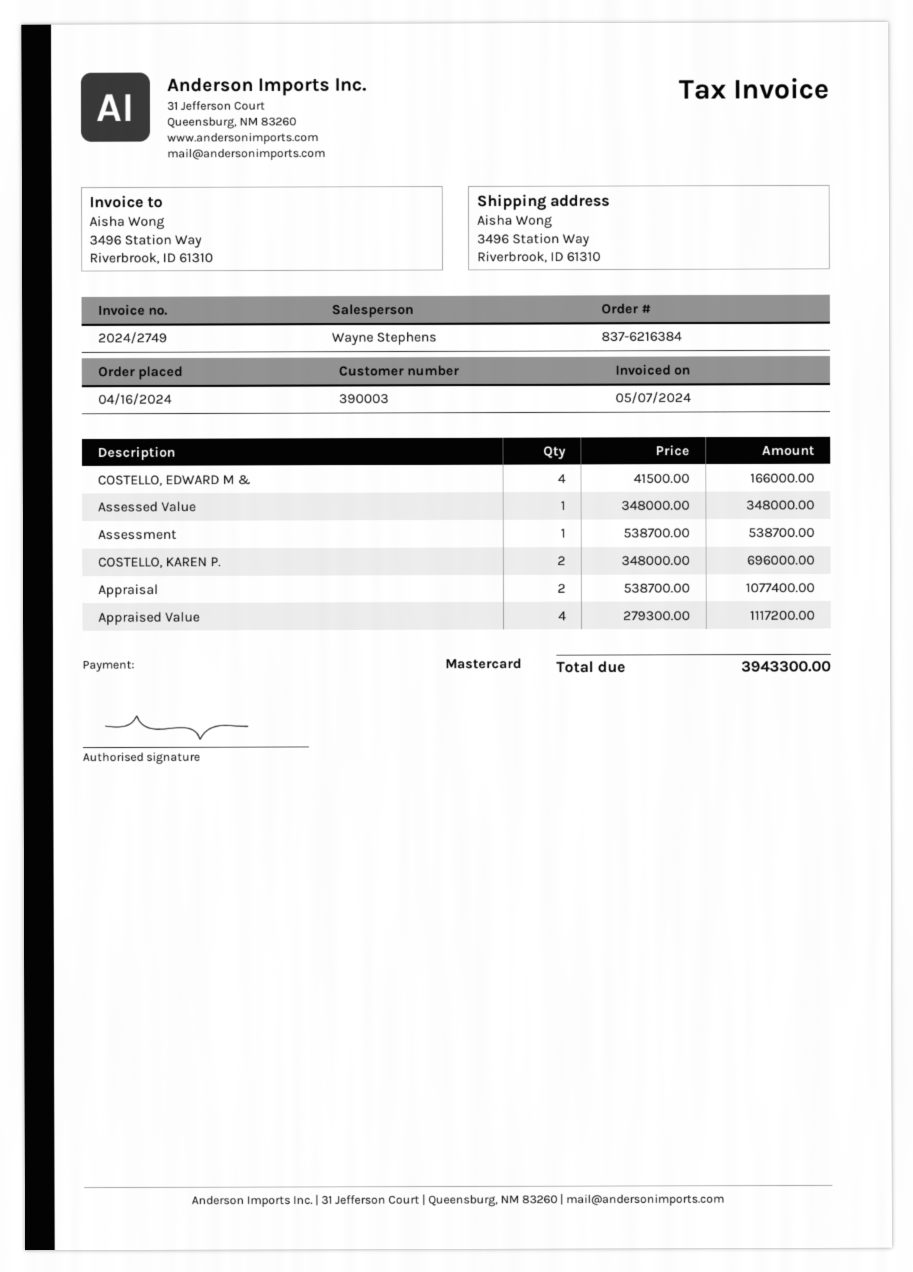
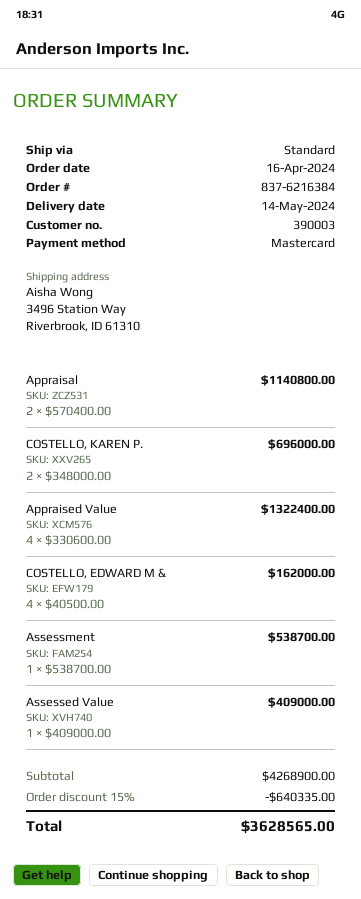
COSTELLO, EDWARD M &: 4 x 41500.00 = 166000.00 -> 4 x 40500.00 = 162000.00
Assessed Value: 1 x 348000.00 = 348000.00 -> 1 x 409000.00 = 409000.00
Appraisal: 2 x 538700.00 = 1077400.00 -> 2 x 570400.00 = 1140800.00
Appraised Value: 4 x 279300.00 = 1117200.00 -> 4 x 330600.00 = 1322400.00
discount: none -> 15% = 640335.00
total: 3943300.00 -> 3628565.00

